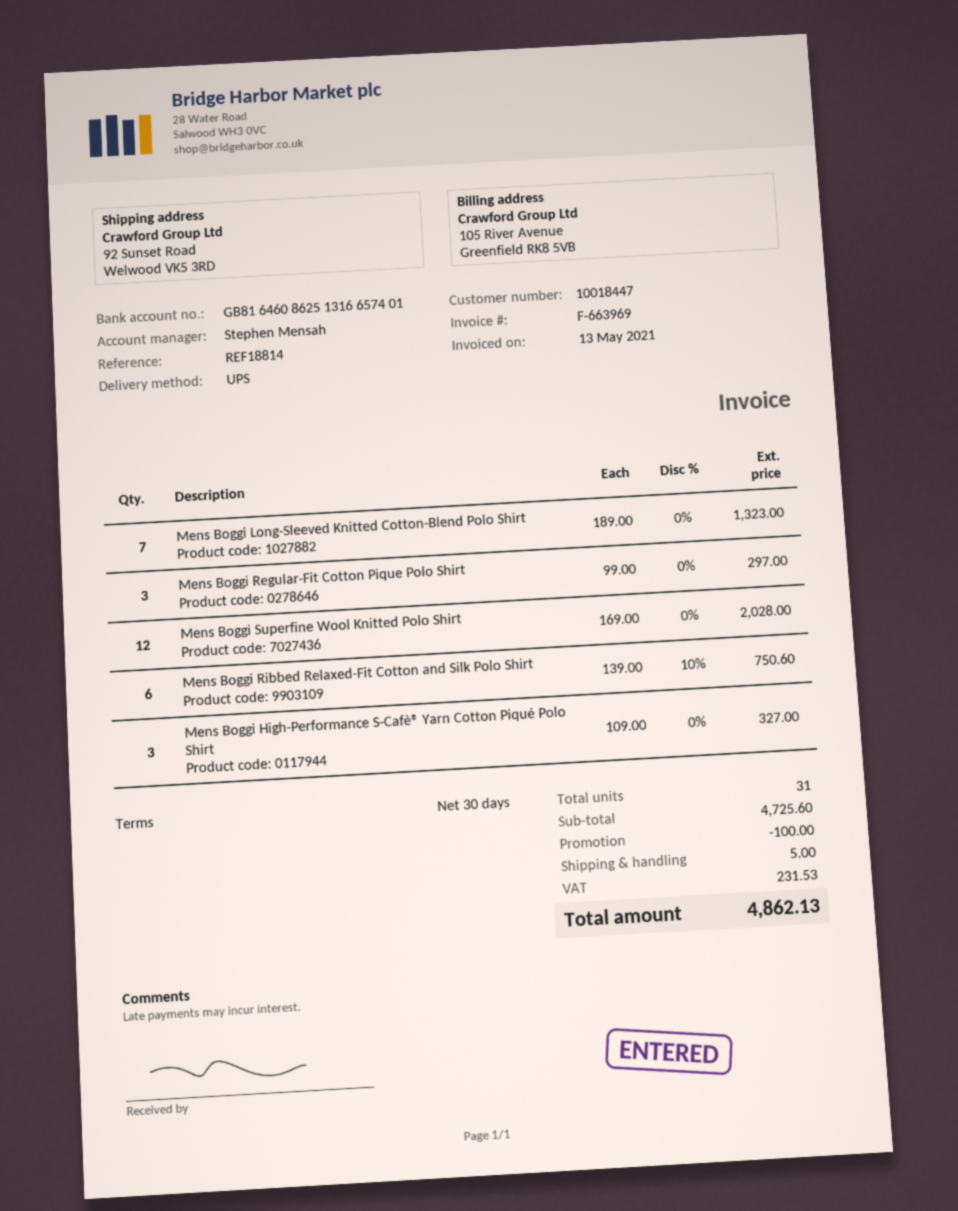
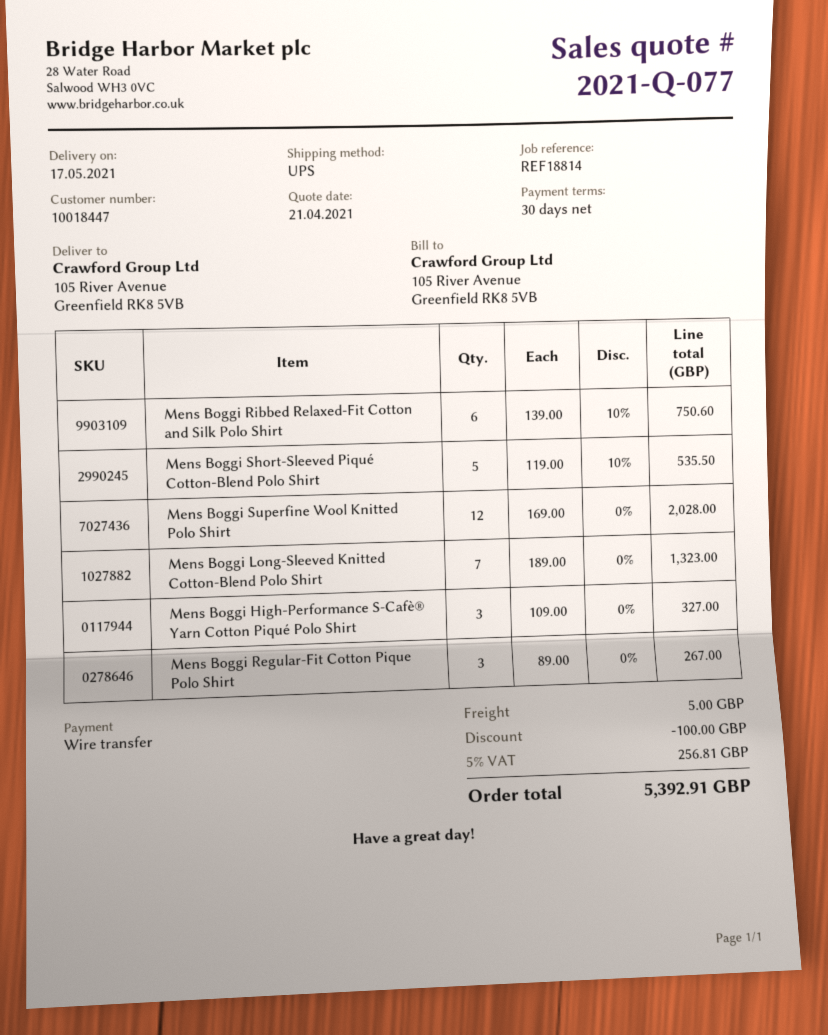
ship to: 92 Sunset Road, Welwood VK5 3RD -> 105 River Avenue, Greenfield RK8 5VB
Mens Boggi Regular-Fit Cotton Pique Polo Shirt: 3 x 99.00 = 297.00 -> 3 x 89.00 = 267.00
Mens Boggi Short-Sleeved Piqué Cotton-Blend Polo Shirt: none -> 5 x 119.00 - 10% = 535.50
tax: 231.53 -> 256.81
total: 4862.13 -> 5392.91

